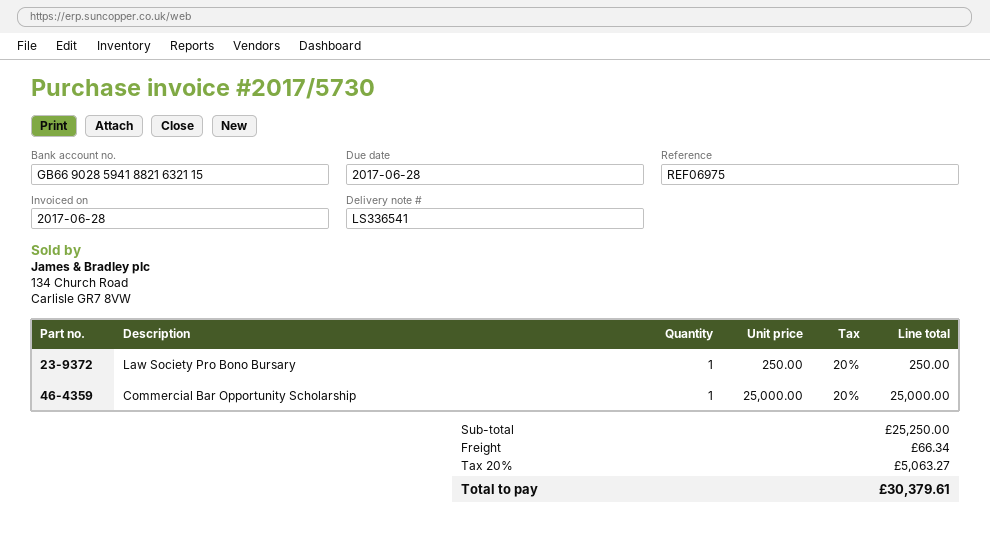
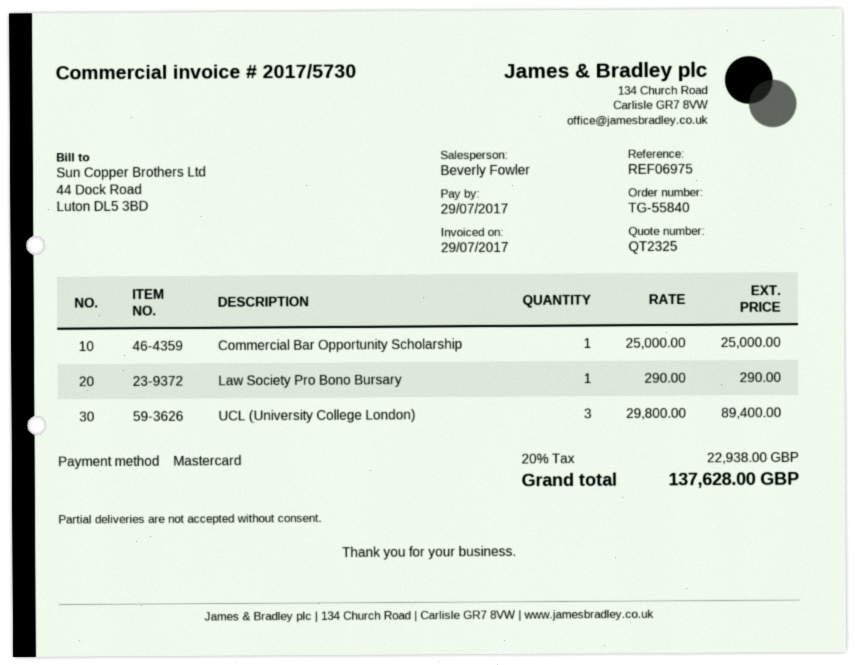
invoice date: 2017-06-28 -> 2017-07-29
due date: 2017-06-28 -> 2017-07-29
Law Society Pro Bono Bursary: 1 x 250.00 = 250.00 -> 1 x 290.00 = 290.00
UCL (University College London): none -> 3 x 29800.00 = 89400.00
shipping: 66.34 -> none
tax: 20% = 5063.27 -> 20% = 22938.00
total: 30379.61 -> 137628.00

